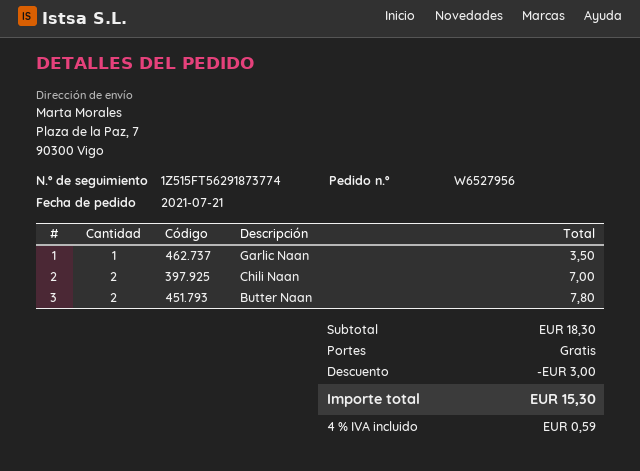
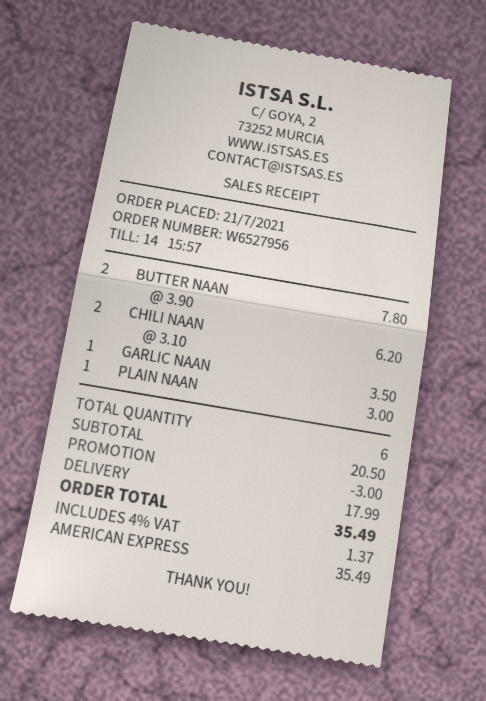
Chili Naan: 2 for 7.00 -> 2 for 6.20
PLAIN NAAN: none -> 1 for 3.00
subtotal: 18.30 -> 20.50
shipping: 0.00 -> 17.99
tax: 4% = 0.59 -> 4% = 1.37
total: 15.30 -> 35.49

